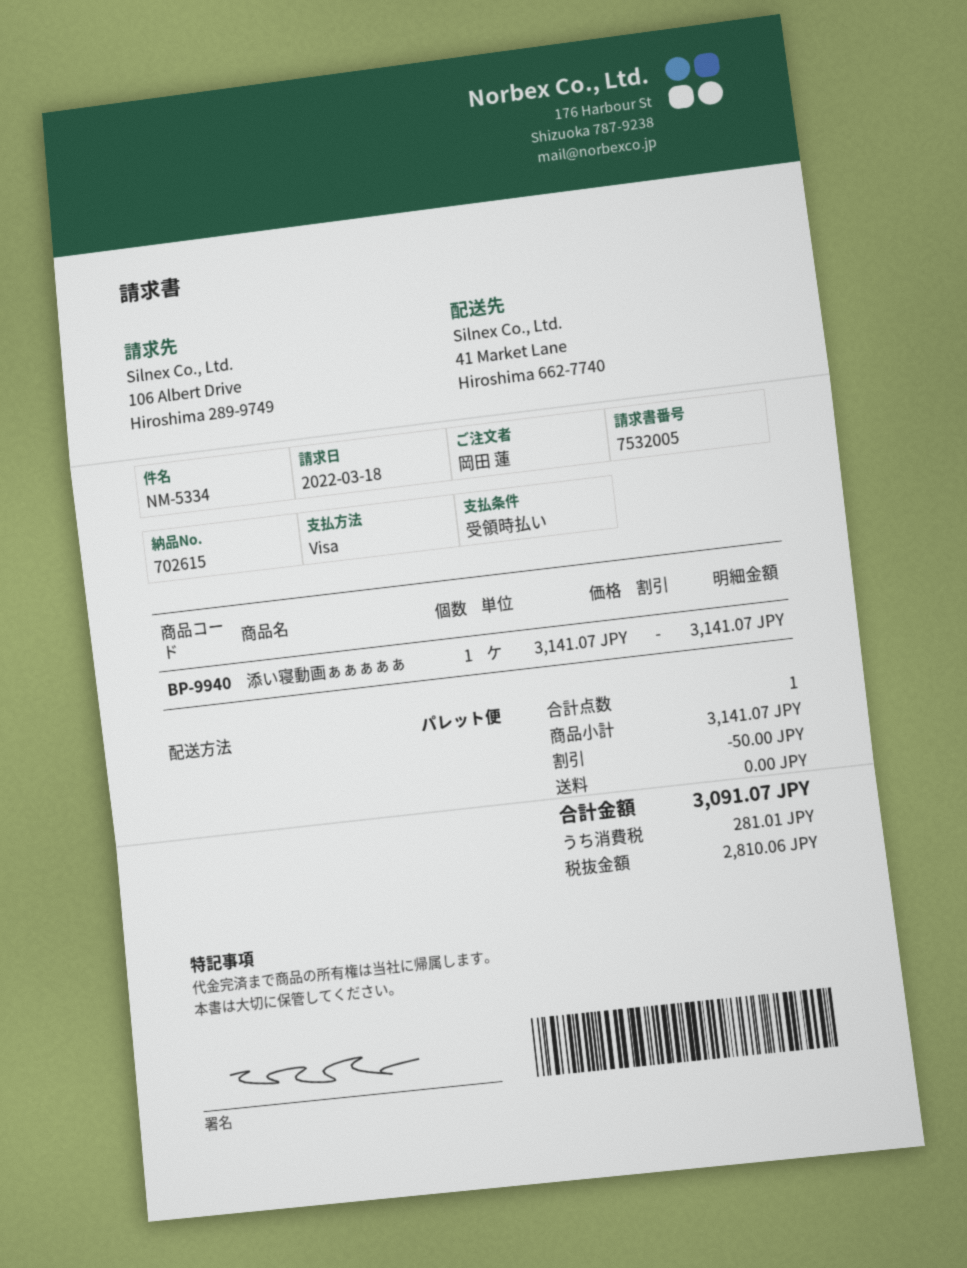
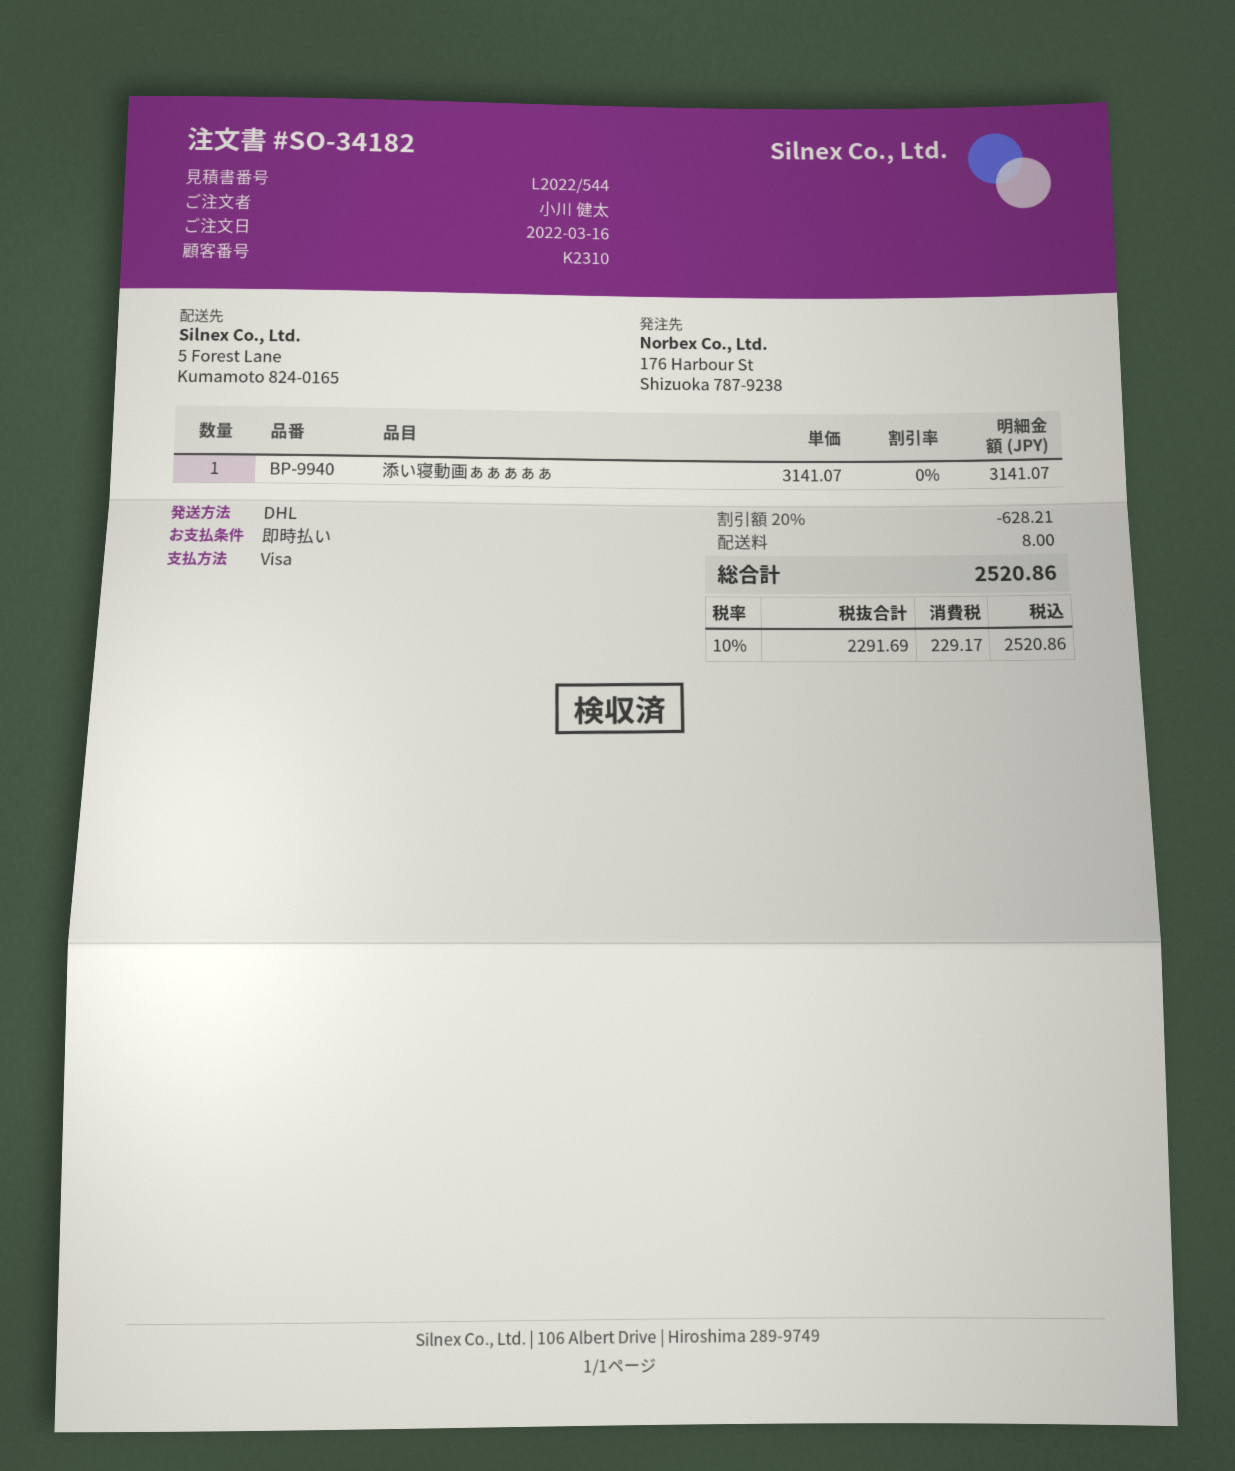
ordered by: 岡田 蓮 -> 小川 健太
shipping method: pallet freight -> DHL
ship to: 41 Market Lane, Hiroshima 662-7740 -> 5 Forest Lane, Kumamoto 824-0165
discount: 50.00 -> 628.21
shipping: 0.00 -> 8.00
net: 2810.06 -> 2291.69
tax: 281.01 -> 229.17
total: 3091.07 -> 2520.86

